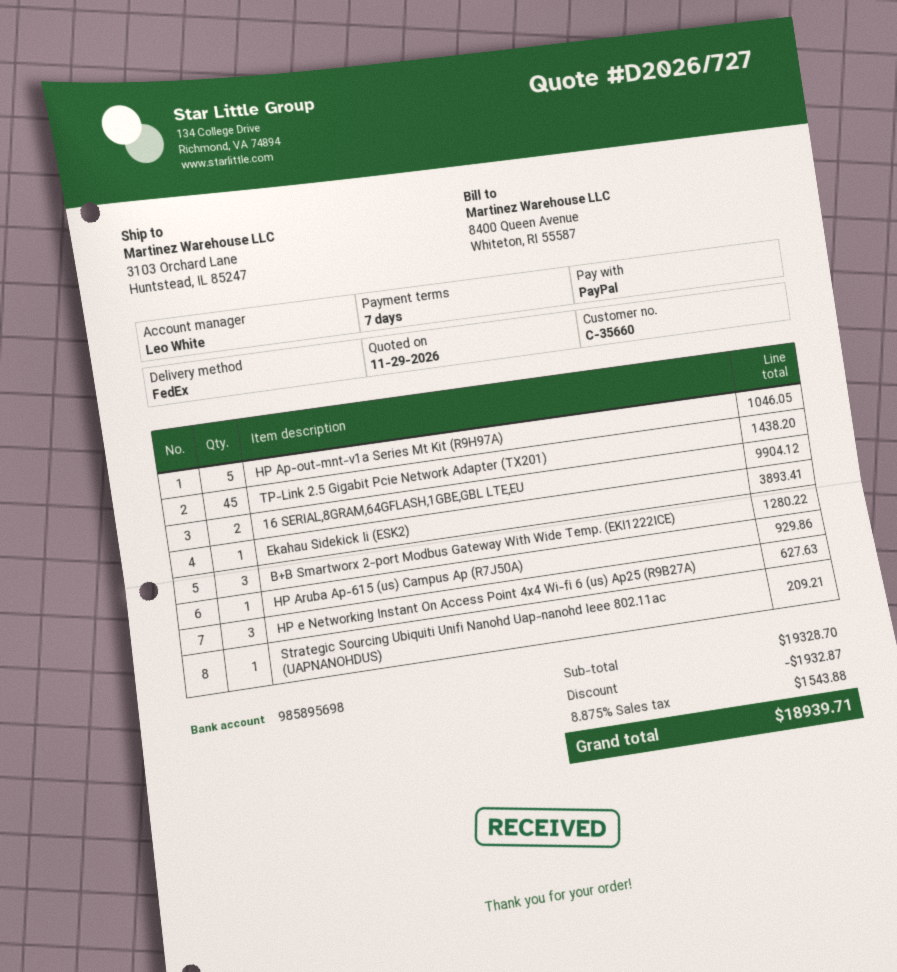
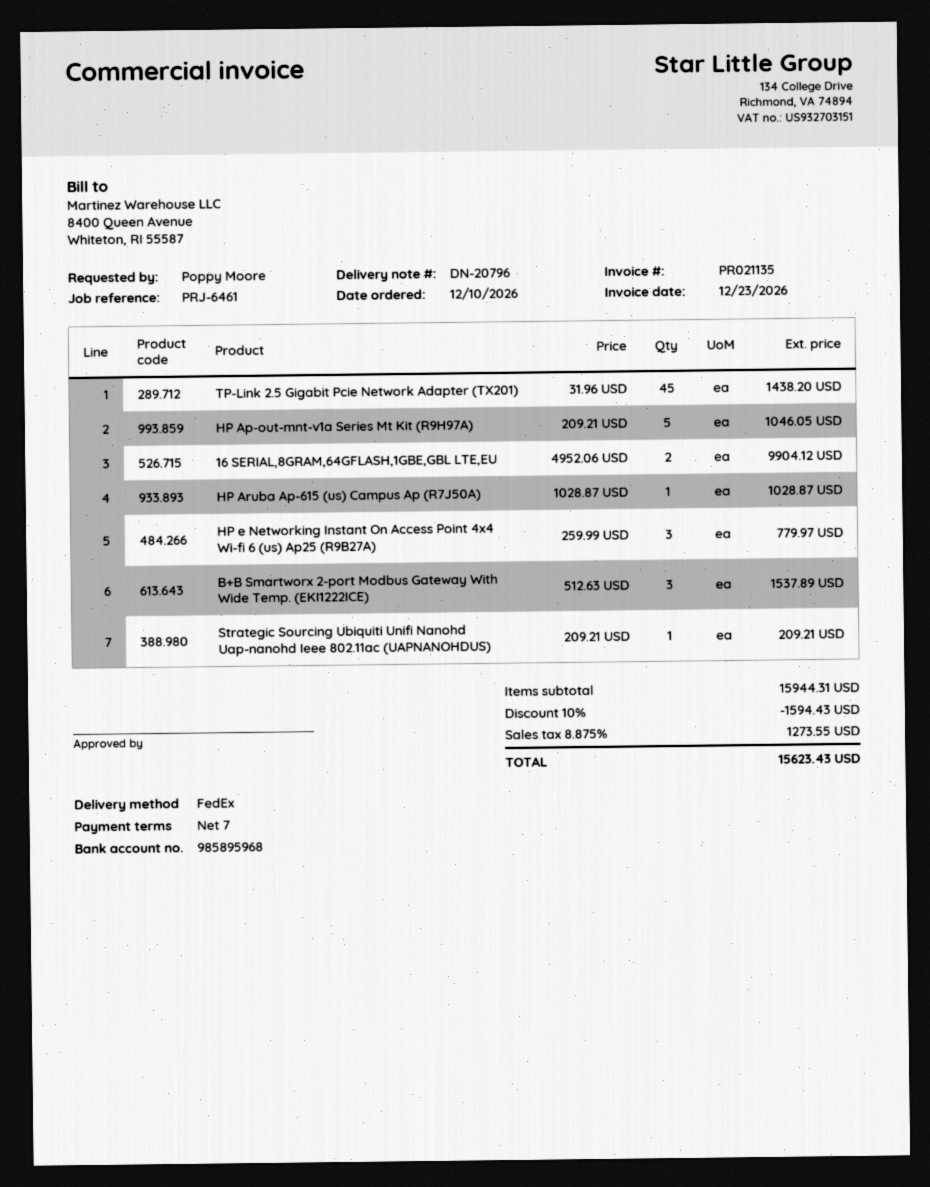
bank account: 985895698 -> 985895968
Ekahau Sidekick Ii (ESK2): 1 for 3893.41 -> none
B+B Smartworx 2-port Modbus Gateway With Wide Temp. (EKI1222ICE): 3 for 1280.22 -> 3 for 1537.89
HP Aruba Ap-615 (us) Campus Ap (R7J50A): 1 for 929.86 -> 1 for 1028.87
HP e Networking Instant On Access Point 4x4 Wi-fi 6 (us) Ap25 (R9B27A): 3 for 627.63 -> 3 for 779.97
subtotal: 19328.70 -> 15944.31
discount: 1932.87 -> 1594.43
tax: 8.875% = 1543.88 -> 8.875% = 1273.55
total: 18939.71 -> 15623.43

